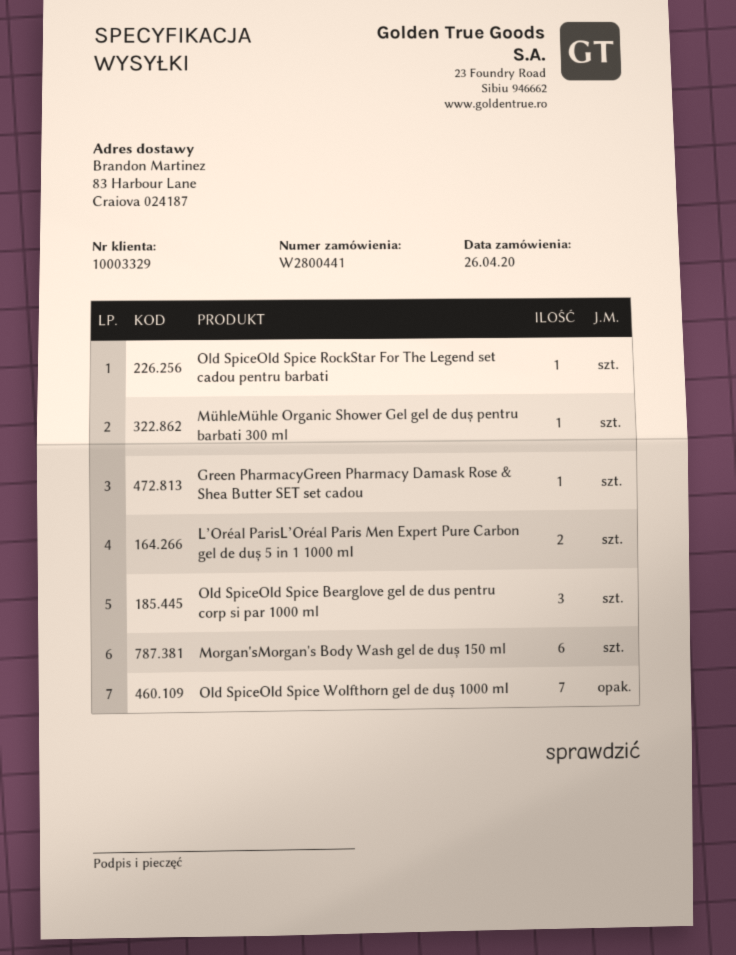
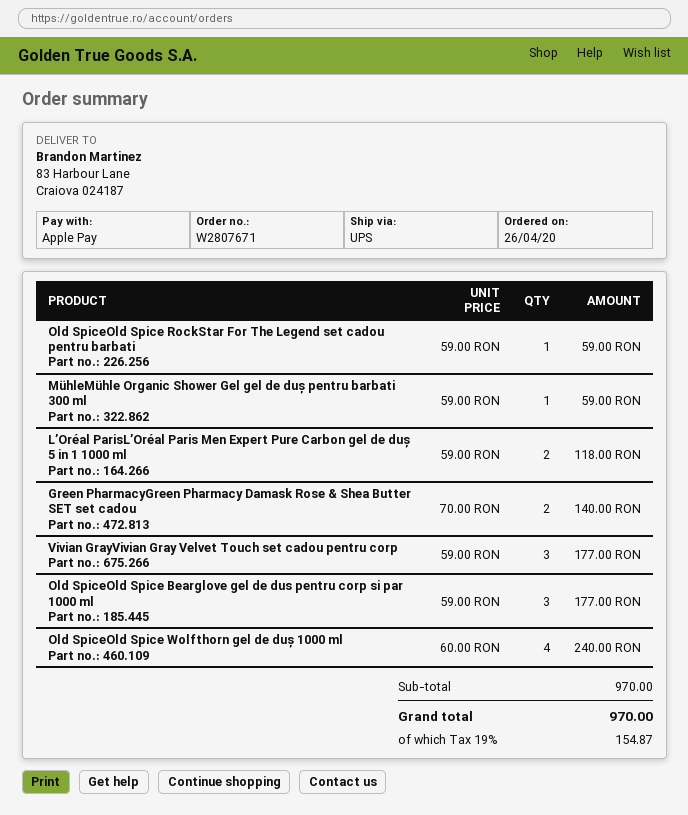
order number: W2800441 -> W2807671
Green PharmacyGreen Pharmacy Damask Rose & Shea Butter SET set cadou: 1 -> 2
Morgan'sMorgan's Body Wash gel de duș 150 ml: 6 -> none
Old SpiceOld Spice Wolfthorn gel de duș 1000 ml: 7 -> 4
Vivian GrayVivian Gray Velvet Touch set cadou pentru corp: none -> 3

